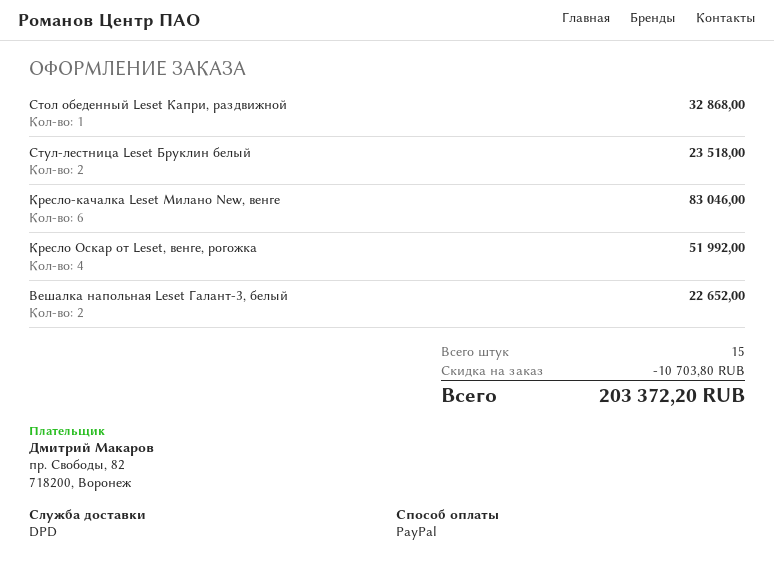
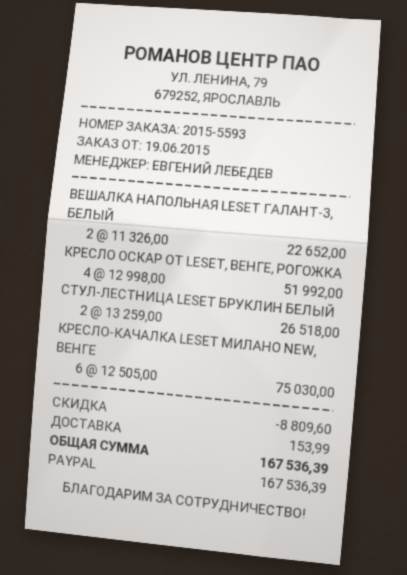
Стол обеденный Leset Капри, раздвижной: 1 for 32868.00 -> none
Стул-лестница Leset Бруклин белый: 2 for 23518.00 -> 2 for 26518.00
Кресло-качалка Leset Милано New, венге: 6 for 83046.00 -> 6 for 75030.00
discount: 10703.80 -> 8809.60
shipping: none -> 153.99
total: 203372.20 -> 167536.39

